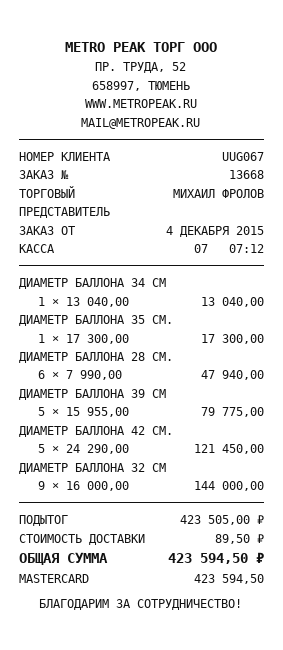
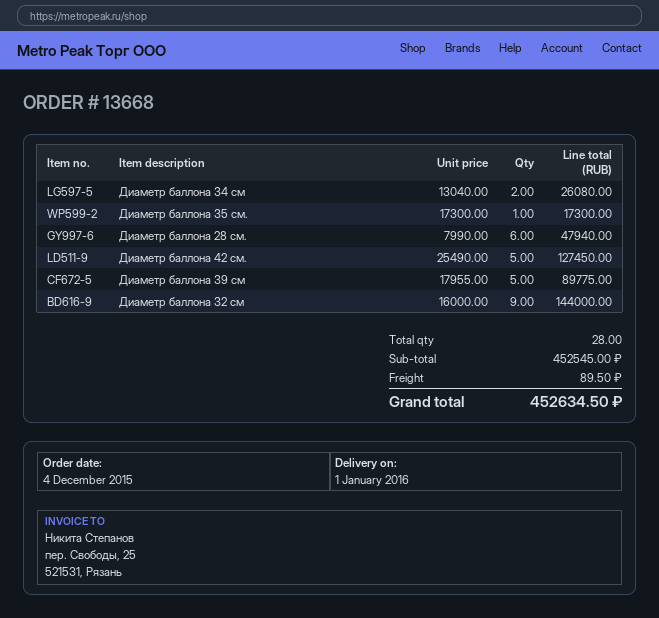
ДИАМЕТР БАЛЛОНА 34 СМ: 1 x 13040.00 = 13040.00 -> 2 x 13040.00 = 26080.00
ДИАМЕТР БАЛЛОНА 39 СМ: 5 x 15955.00 = 79775.00 -> 5 x 17955.00 = 89775.00
ДИАМЕТР БАЛЛОНА 42 СМ.: 5 x 24290.00 = 121450.00 -> 5 x 25490.00 = 127450.00
subtotal: 423505.00 -> 452545.00
total: 423594.50 -> 452634.50

